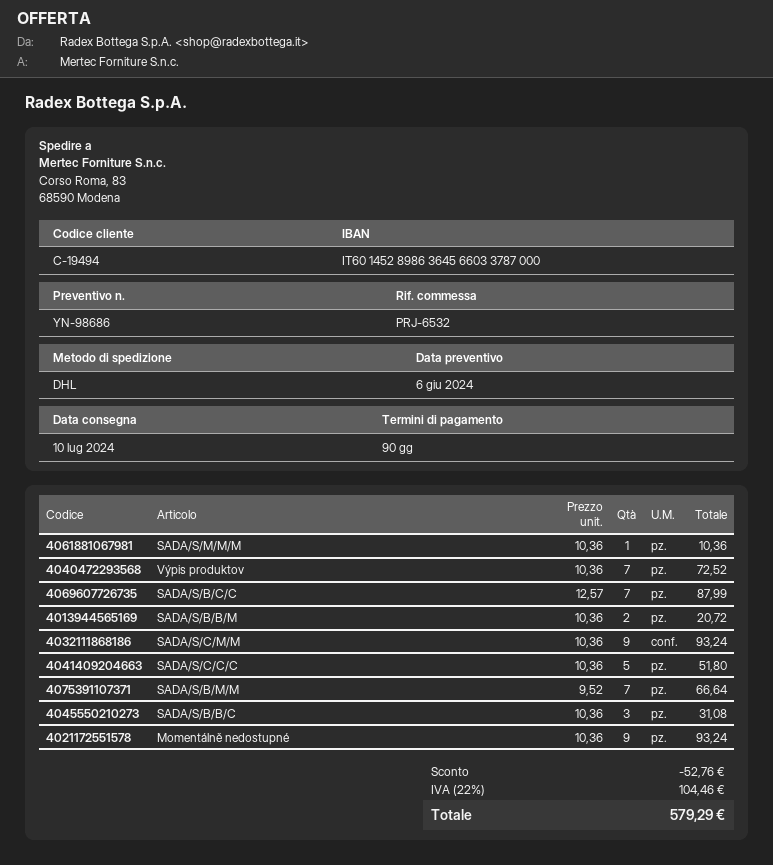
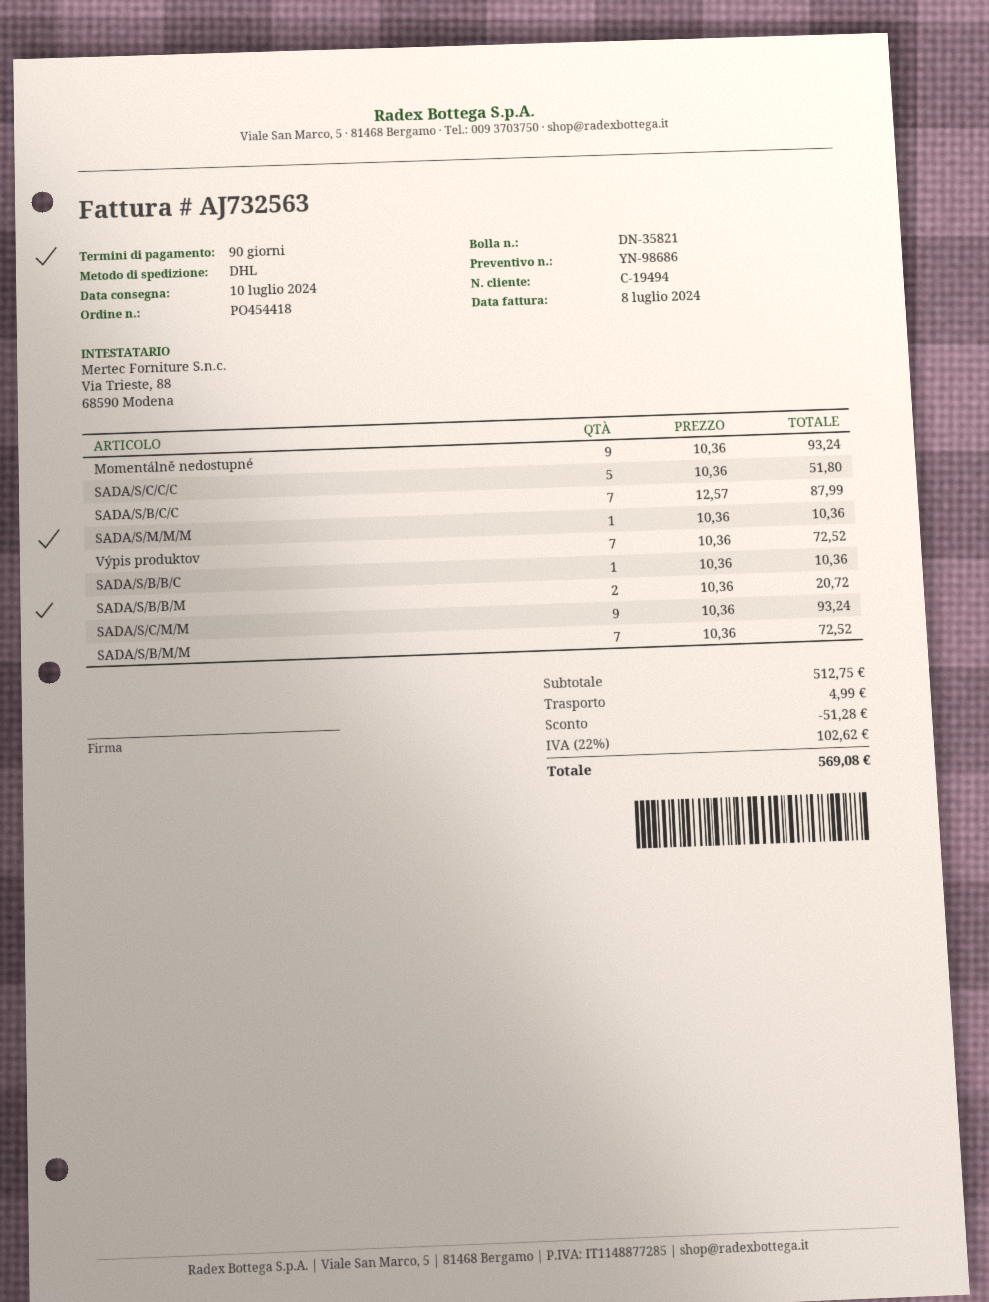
SADA/S/B/M/M: 7 x 9.52 = 66.64 -> 7 x 10.36 = 72.52
SADA/S/B/B/C: 3 x 10.36 = 31.08 -> 1 x 10.36 = 10.36
discount: 52.76 -> 51.28
shipping: none -> 4.99
tax: 22% = 104.46 -> 22% = 102.62
total: 579.29 -> 569.08

